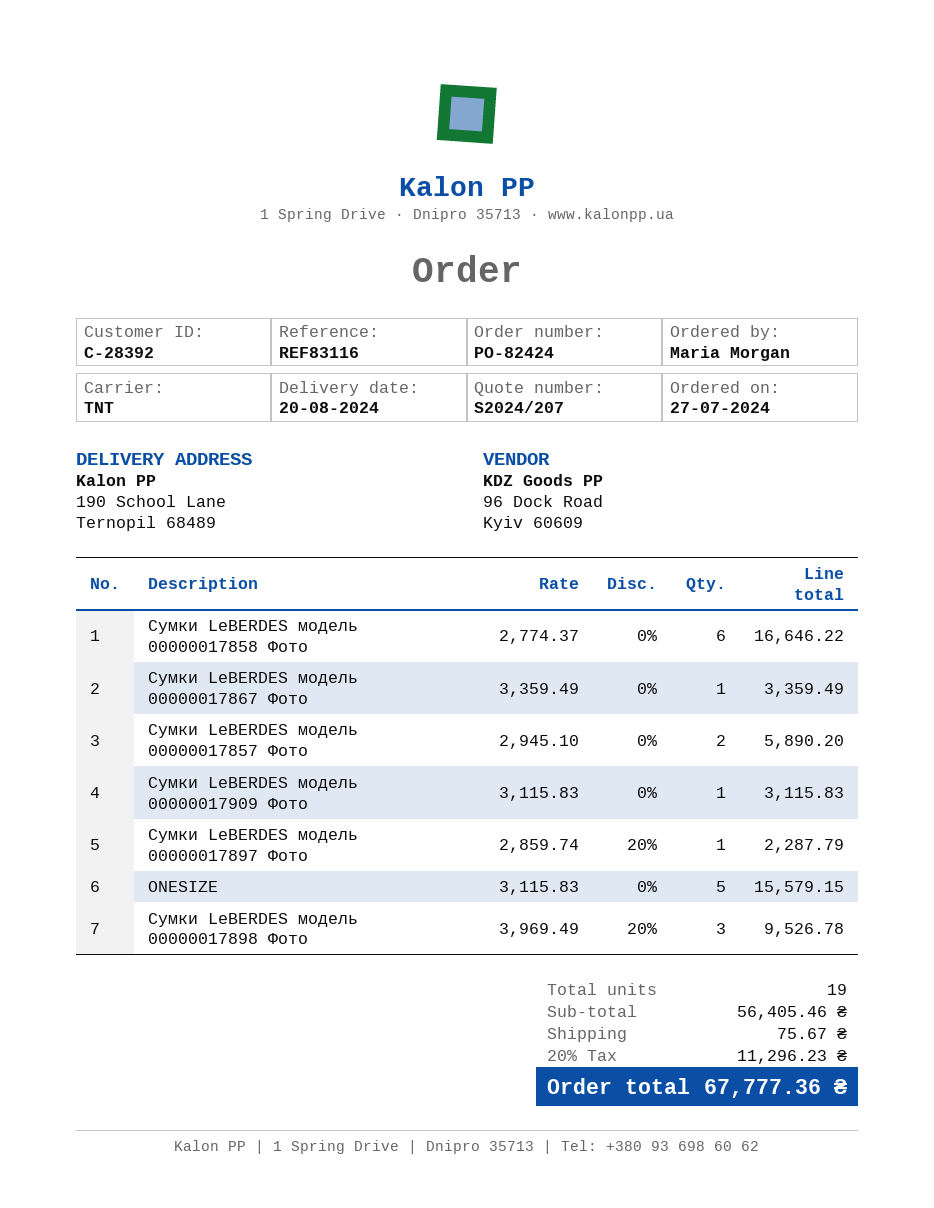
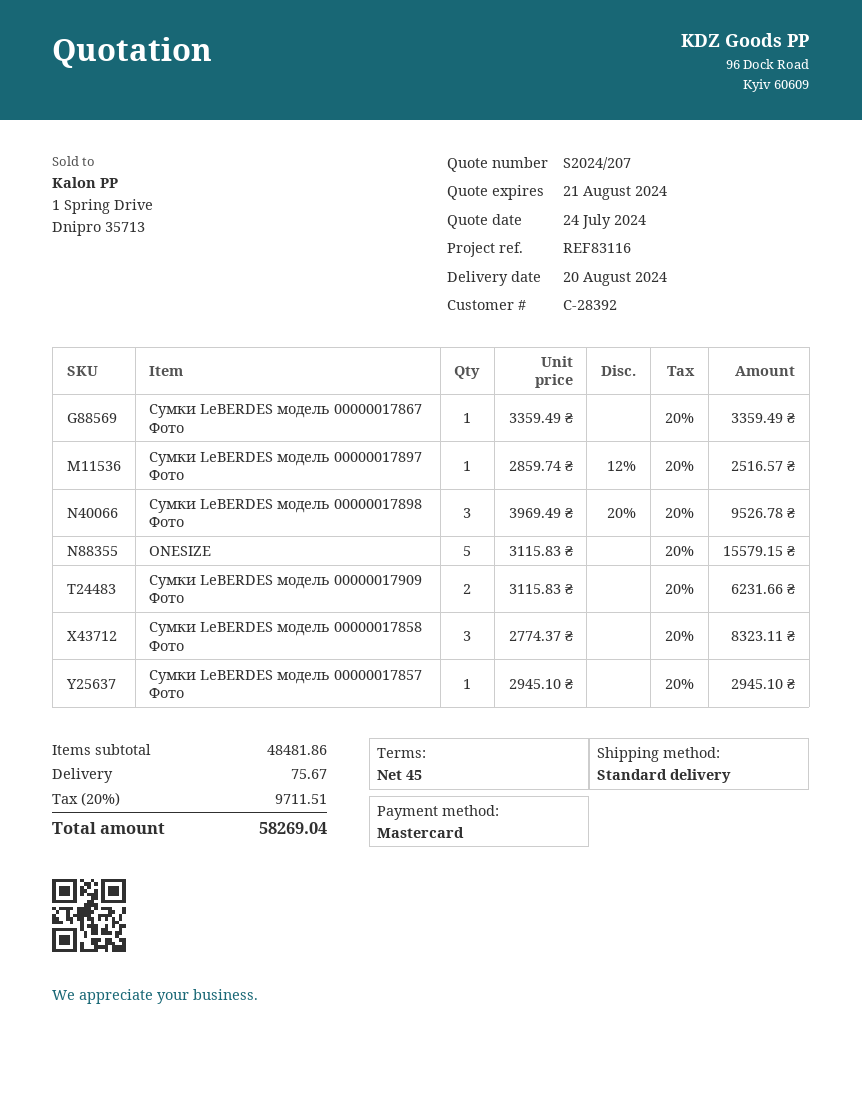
shipping method: TNT -> standard
Сумки LeBERDES модель 00000017858 Фото: 6 x 2774.37 = 16646.22 -> 3 x 2774.37 = 8323.11
Сумки LeBERDES модель 00000017857 Фото: 2 x 2945.10 = 5890.20 -> 1 x 2945.10 = 2945.10
Сумки LeBERDES модель 00000017909 Фото: 1 x 3115.83 = 3115.83 -> 2 x 3115.83 = 6231.66
Сумки LeBERDES модель 00000017897 Фото: 1 x 2859.74 - 20% = 2287.79 -> 1 x 2859.74 - 12% = 2516.57
subtotal: 56405.46 -> 48481.86
tax: 20% = 11296.23 -> 20% = 9711.51
total: 67777.36 -> 58269.04

